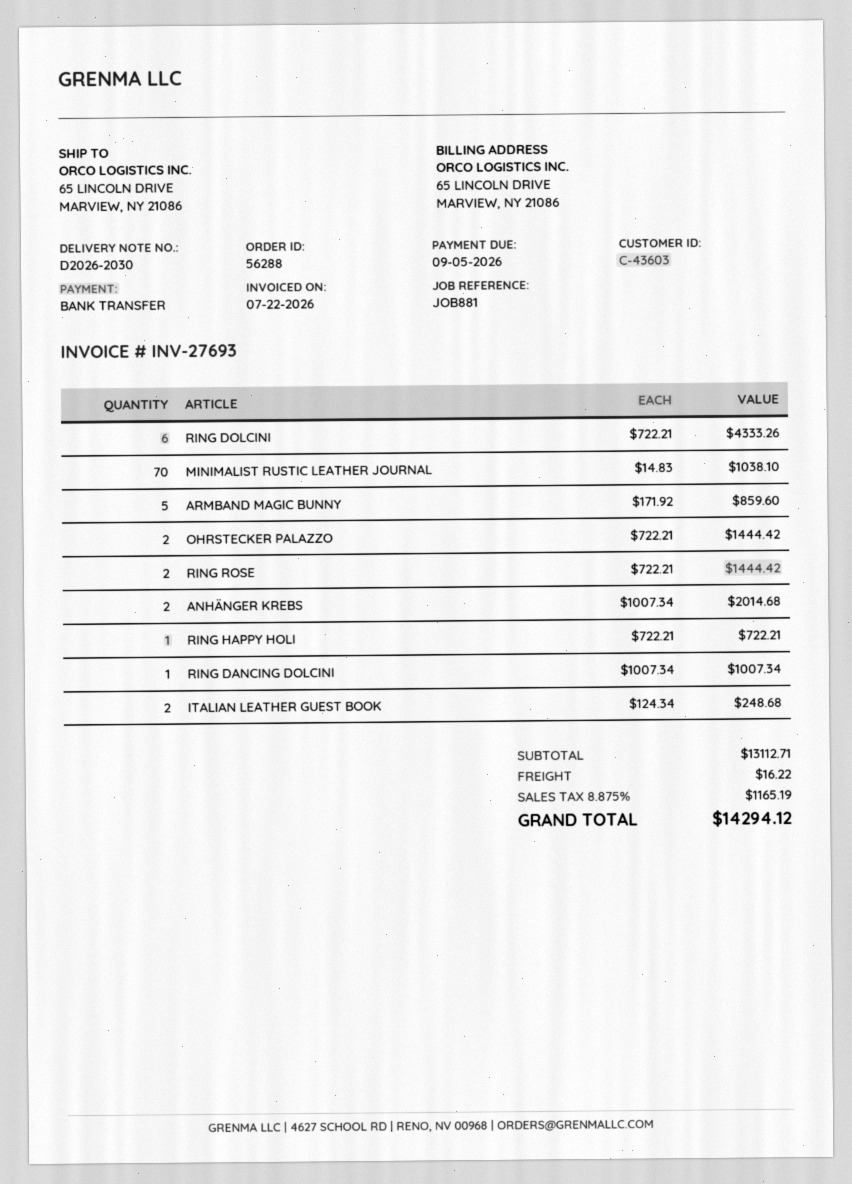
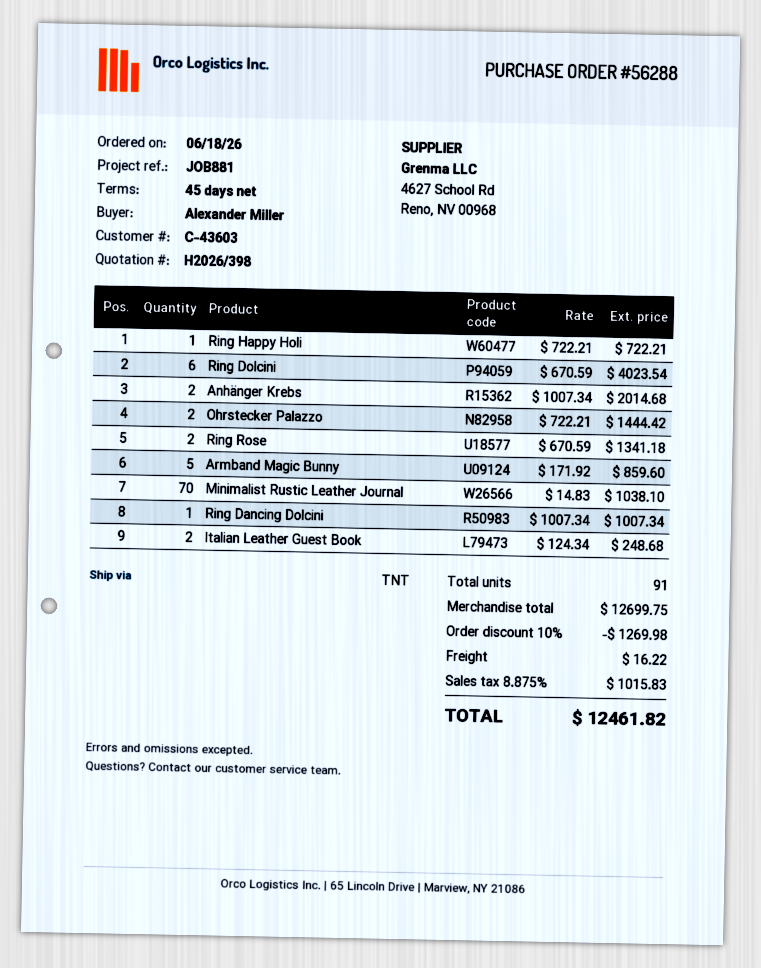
RING DOLCINI: 6 x 722.21 = 4333.26 -> 6 x 670.59 = 4023.54
RING ROSE: 2 x 722.21 = 1444.42 -> 2 x 670.59 = 1341.18
subtotal: 13112.71 -> 12699.75
discount: none -> 10% = 1269.98
tax: 8.875% = 1165.19 -> 8.875% = 1015.83
total: 14294.12 -> 12461.82

